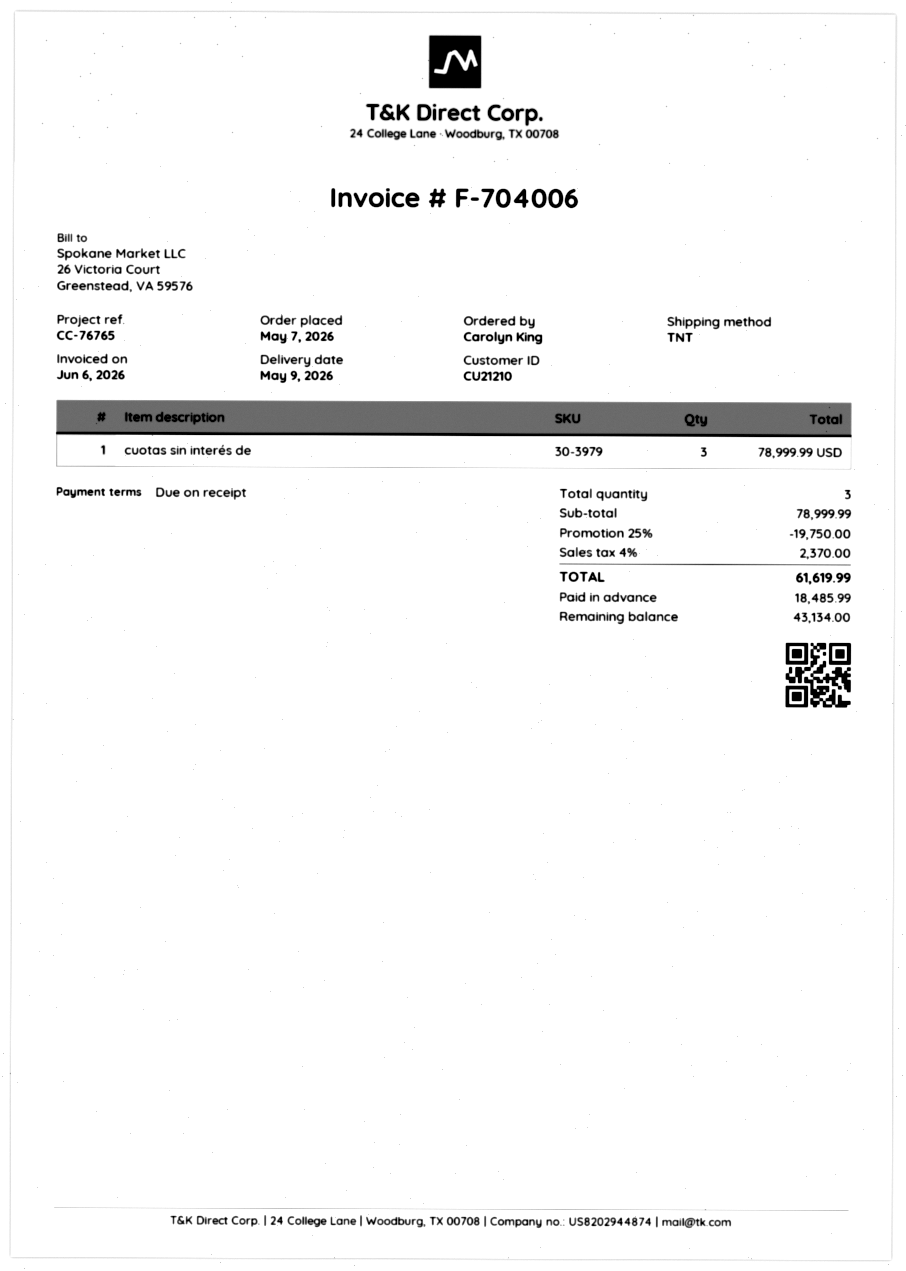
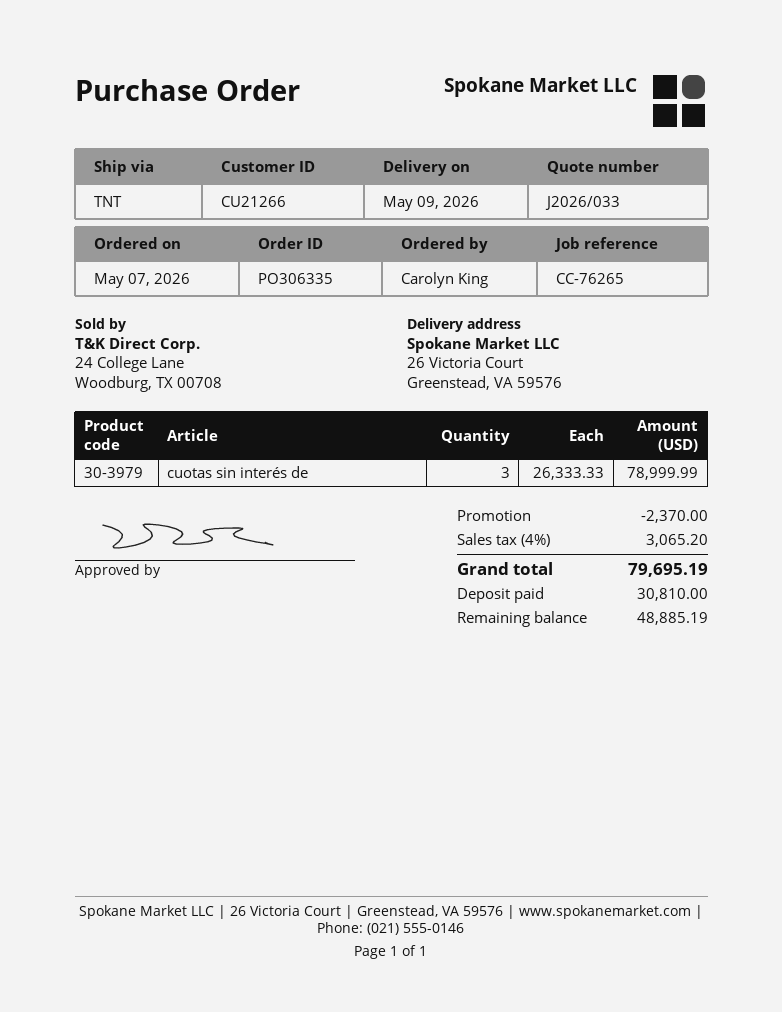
customer number: CU21210 -> CU21266
reference: CC-76765 -> CC-76265
discount: 19750.00 -> 2370.00
tax: 4% = 2370.00 -> 4% = 3065.20
total: 61619.99 -> 79695.19
deposit: 18485.99 -> 30810.00
balance: 43134.00 -> 48885.19

